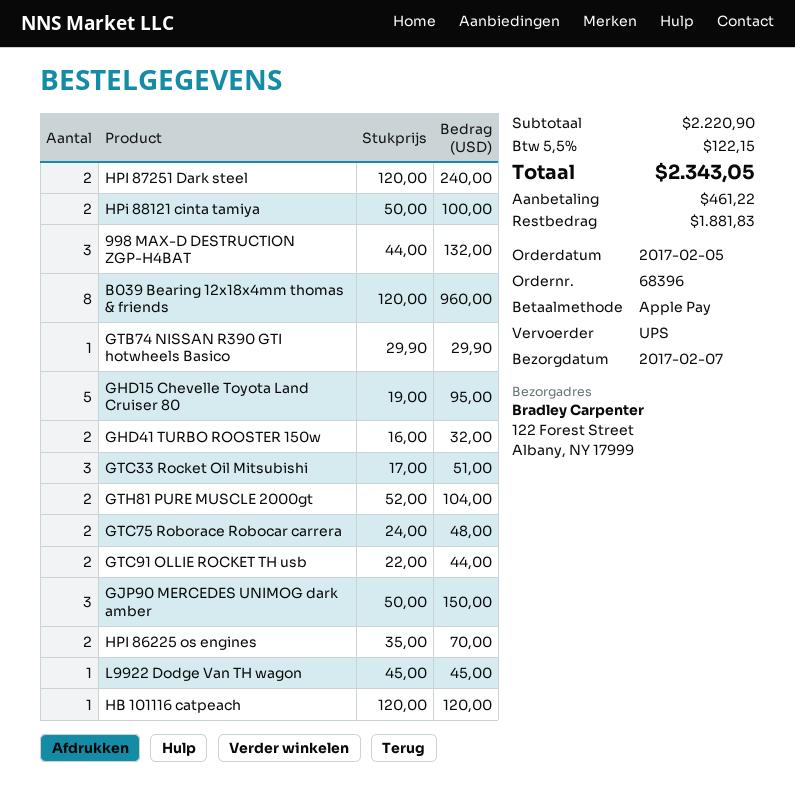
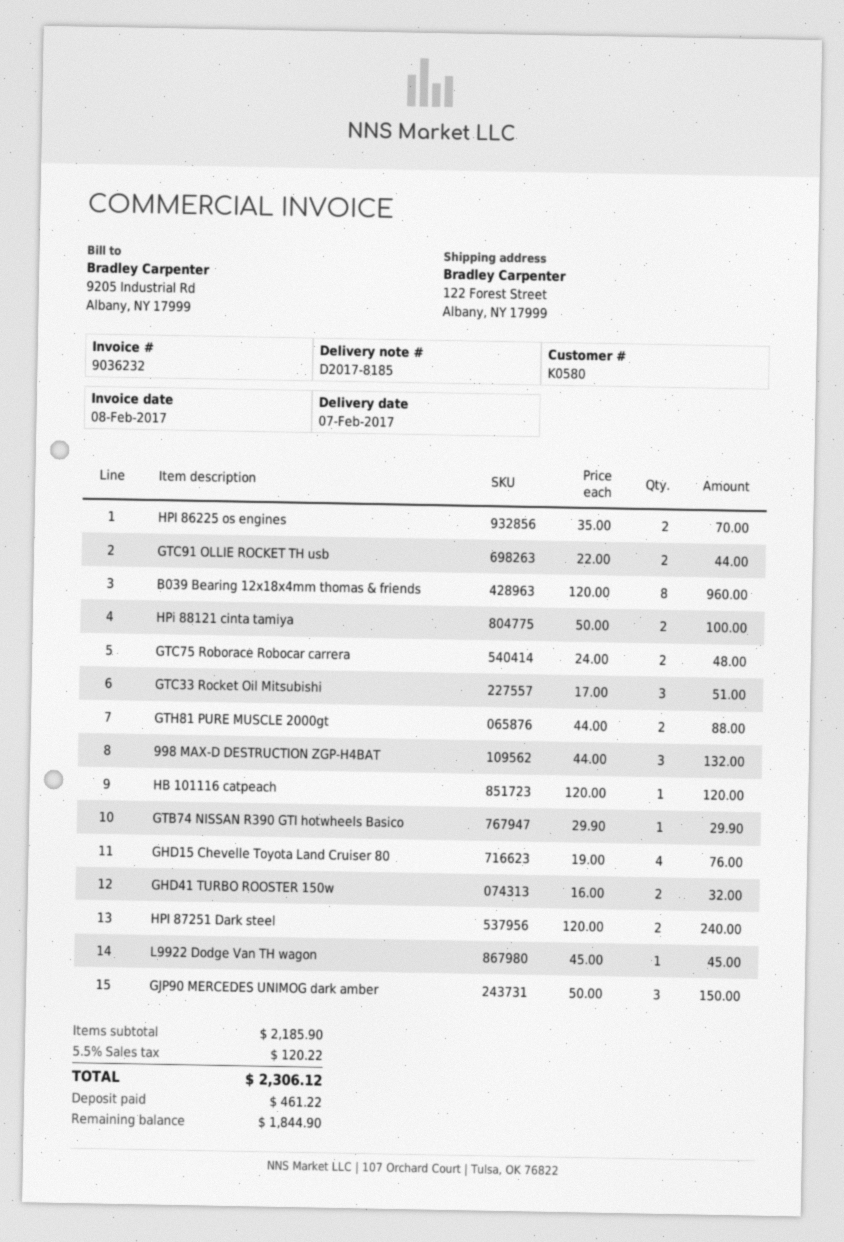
GHD15 Chevelle Toyota Land Cruiser 80: 5 x 19.00 = 95.00 -> 4 x 19.00 = 76.00
GTH81 PURE MUSCLE 2000gt: 2 x 52.00 = 104.00 -> 2 x 44.00 = 88.00
subtotal: 2220.90 -> 2185.90
tax: 5.5% = 122.15 -> 5.5% = 120.22
total: 2343.05 -> 2306.12
balance: 1881.83 -> 1844.90

